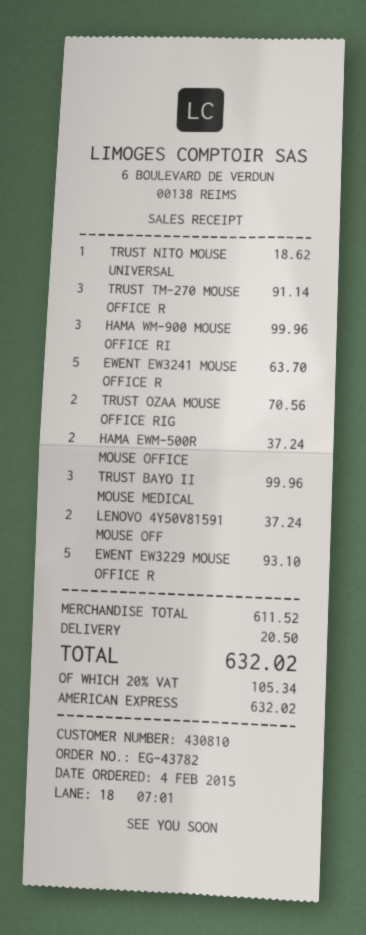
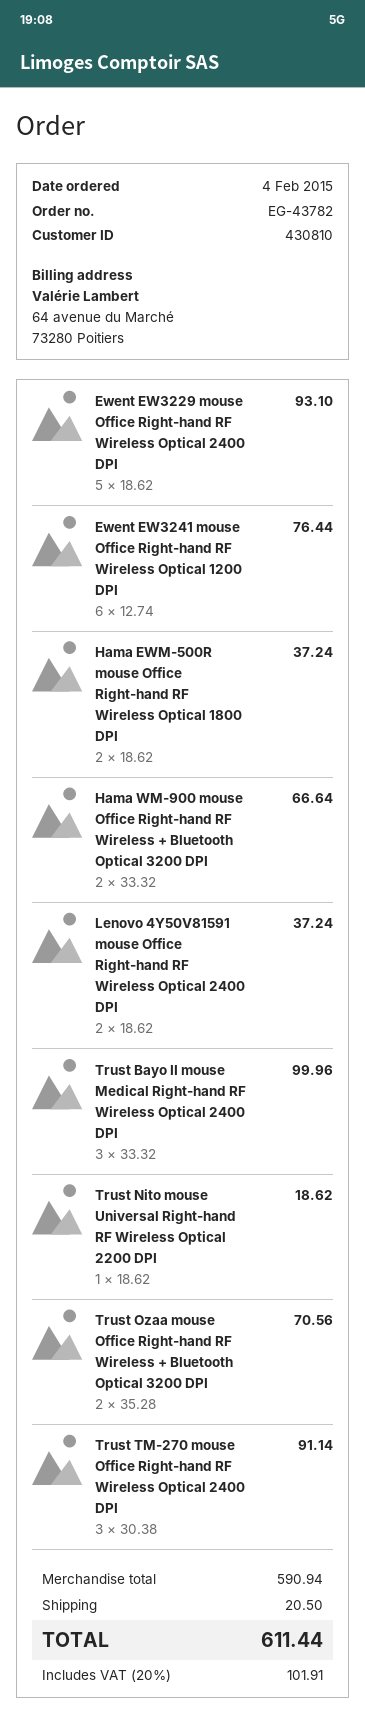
HAMA WM-900 MOUSE OFFICE RI: 3 for 99.96 -> 2 for 66.64
EWENT EW3241 MOUSE OFFICE R: 5 for 63.70 -> 6 for 76.44
subtotal: 611.52 -> 590.94
tax: 20% = 105.34 -> 20% = 101.91
total: 632.02 -> 611.44

